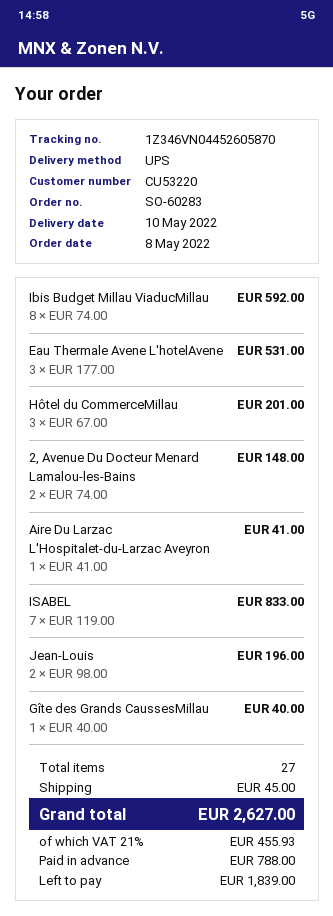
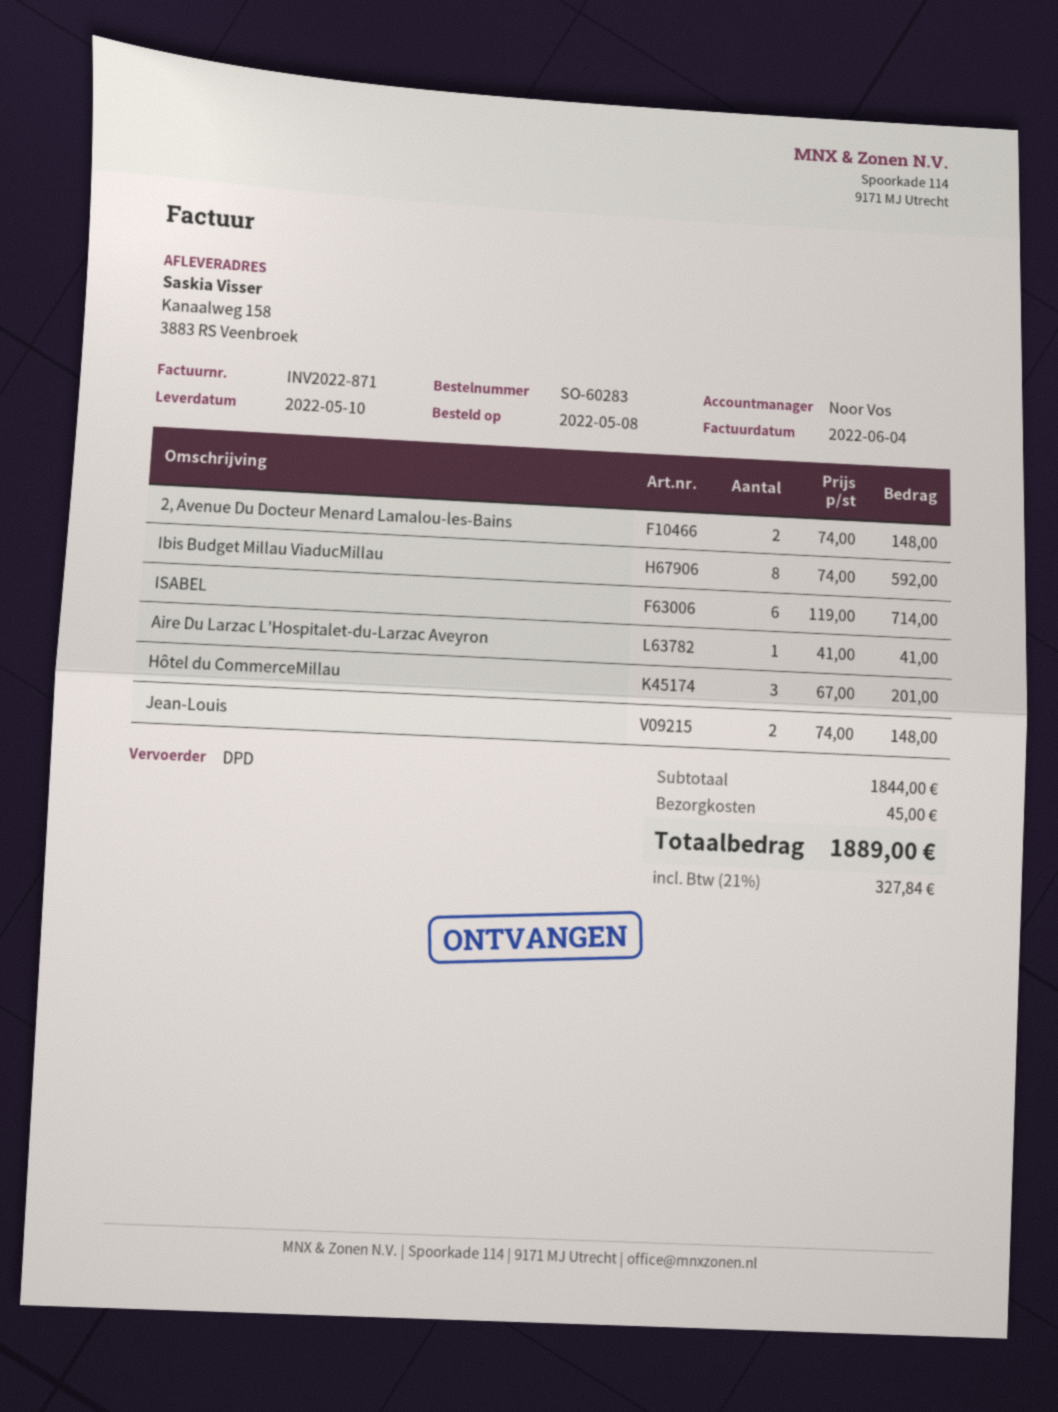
shipping method: UPS -> DPD
Eau Thermale Avene L'hotelAvene: 3 x 177.00 = 531.00 -> none
ISABEL: 7 x 119.00 = 833.00 -> 6 x 119.00 = 714.00
Jean-Louis: 2 x 98.00 = 196.00 -> 2 x 74.00 = 148.00
Gîte des Grands CaussesMillau: 1 x 40.00 = 40.00 -> none
tax: 21% = 455.93 -> 21% = 327.84
total: 2627.00 -> 1889.00

